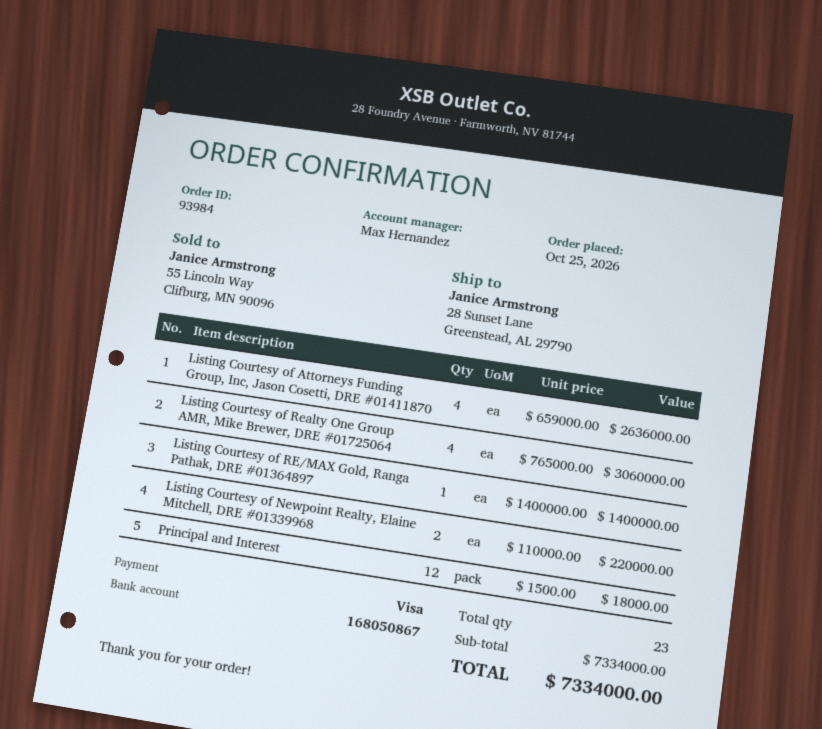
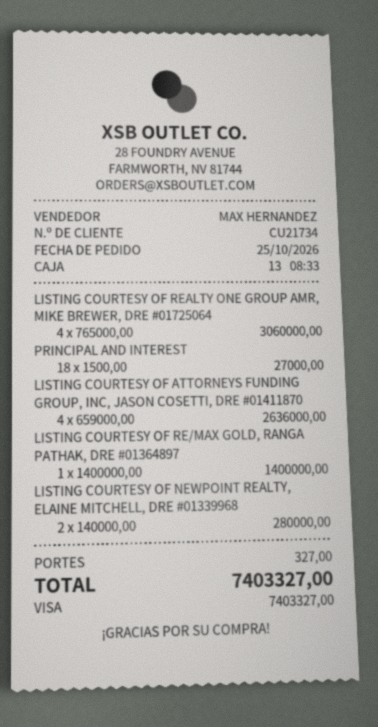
Listing Courtesy of Newpoint Realty, Elaine Mitchell, DRE #01339968: 2 x 110000.00 = 220000.00 -> 2 x 140000.00 = 280000.00
Principal and Interest: 12 x 1500.00 = 18000.00 -> 18 x 1500.00 = 27000.00
shipping: none -> 327.00
total: 7334000.00 -> 7403327.00

